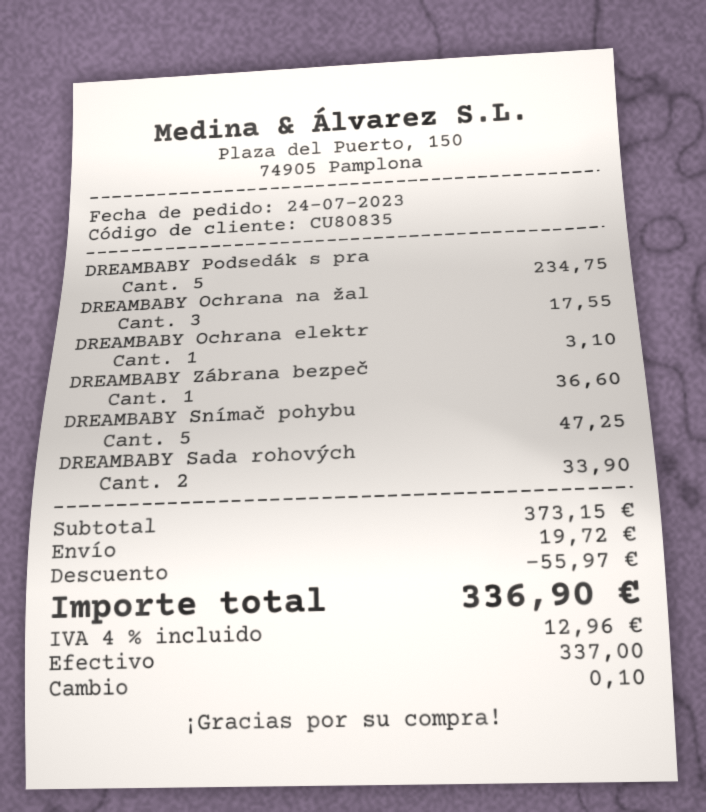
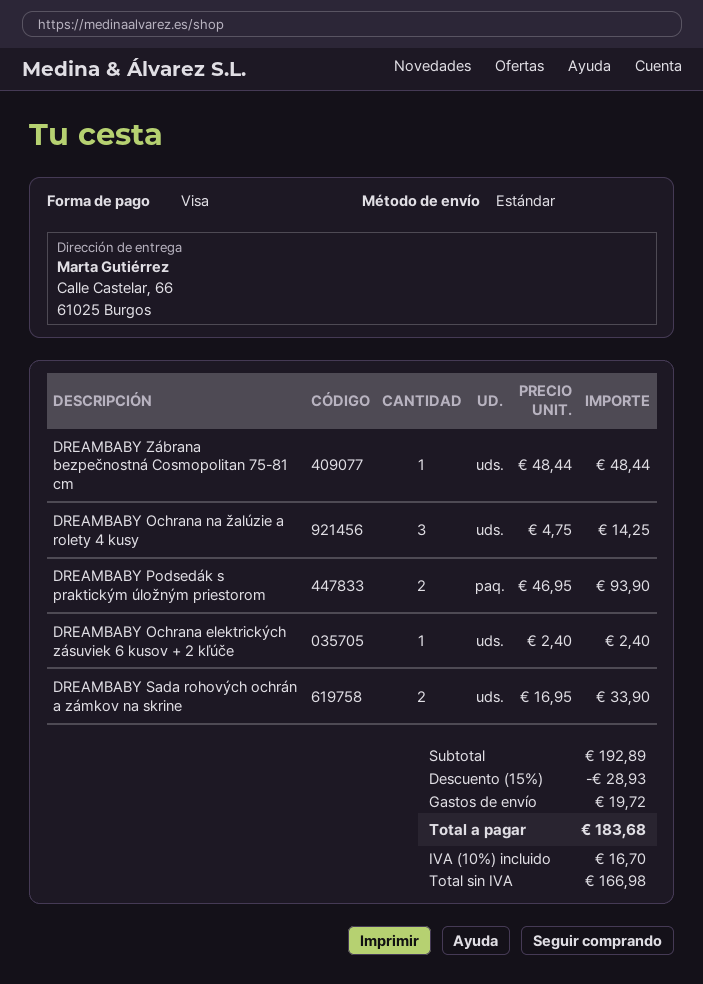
payment method: cash -> Visa
DREAMBABY Podsedák s pra: 5 for 234.75 -> 2 for 93.90
DREAMBABY Ochrana na žal: 3 for 17.55 -> 3 for 14.25
DREAMBABY Ochrana elektr: 1 for 3.10 -> 1 for 2.40
DREAMBABY Zábrana bezpeč: 1 for 36.60 -> 1 for 48.44
DREAMBABY Snímač pohybu: 5 for 47.25 -> none
subtotal: 373.15 -> 192.89
discount: 55.97 -> 28.93
tax: 4% = 12.96 -> 10% = 16.70
total: 336.90 -> 183.68

